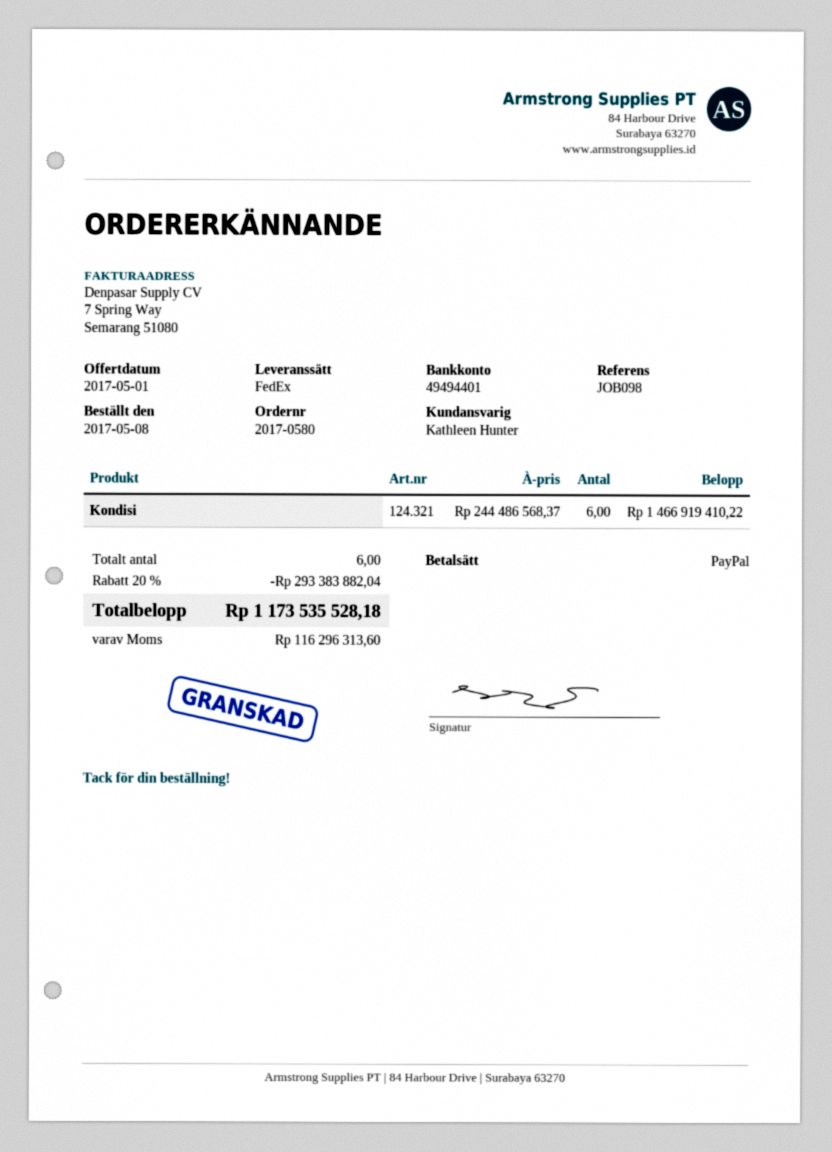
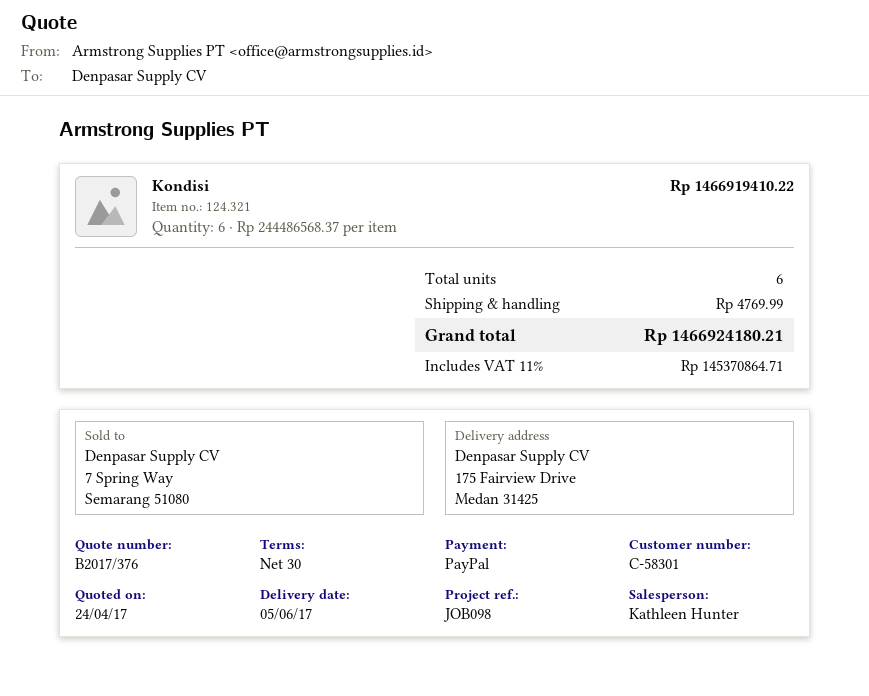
quote date: 2017-05-01 -> 2017-04-24
discount: 20% = 293383882.04 -> none
shipping: none -> 4769.99
tax: 116296313.60 -> 145370864.71
total: 1173535528.18 -> 1466924180.21

